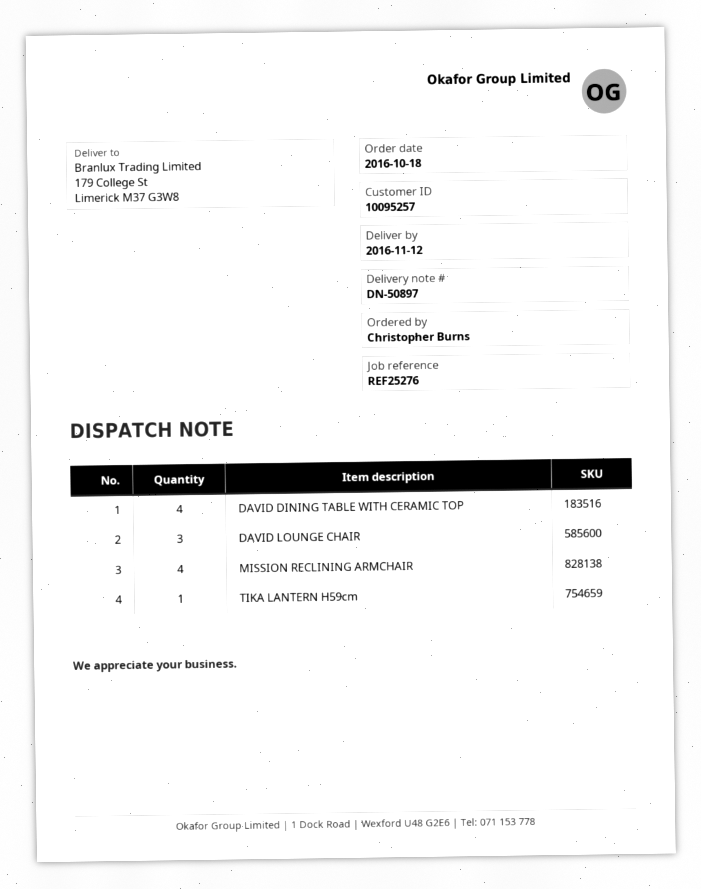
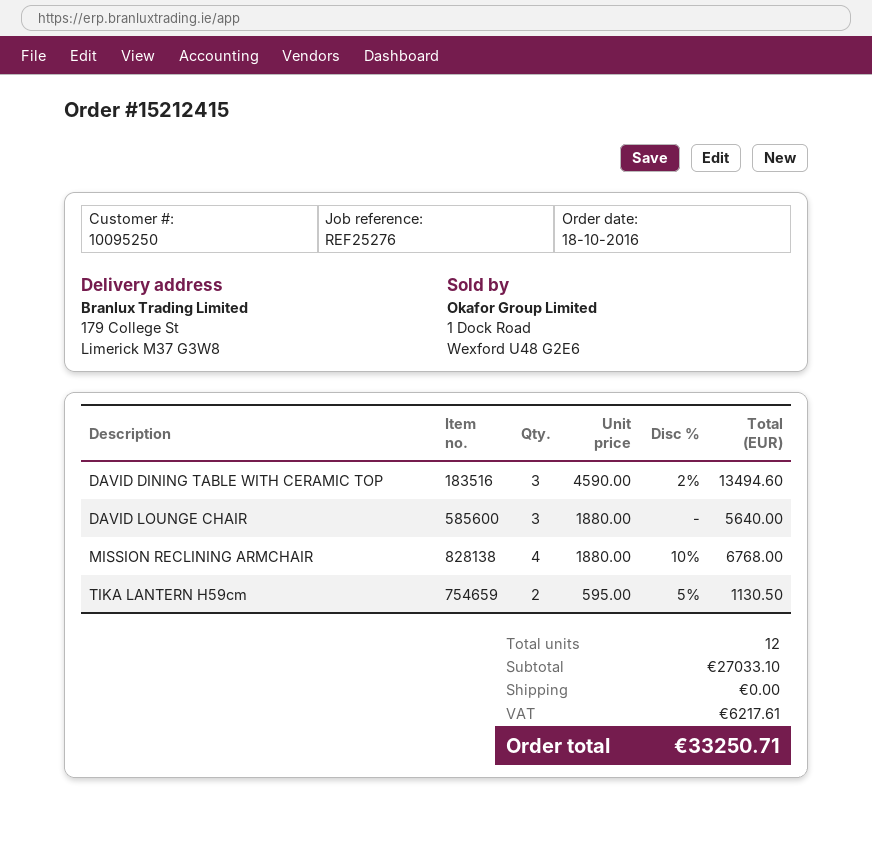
customer number: 10095257 -> 10095250
DAVID DINING TABLE WITH CERAMIC TOP: 4 -> 3
TIKA LANTERN H59cm: 1 -> 2

